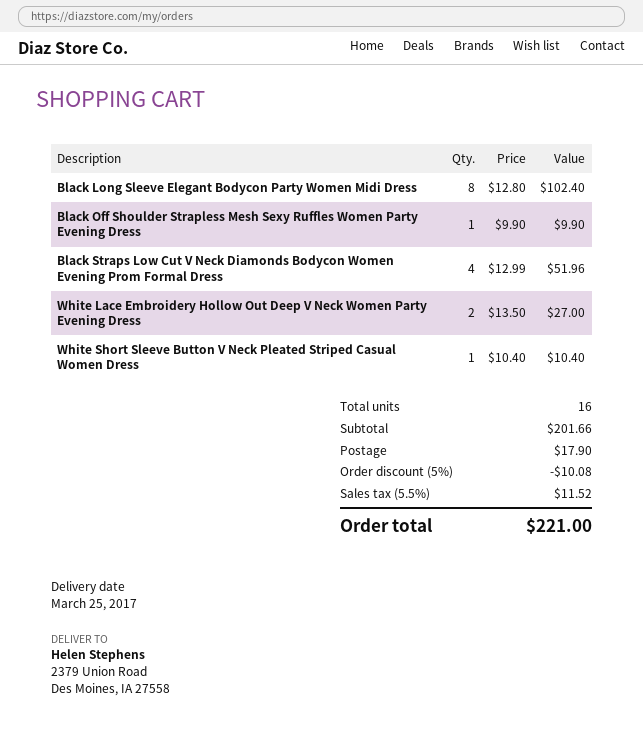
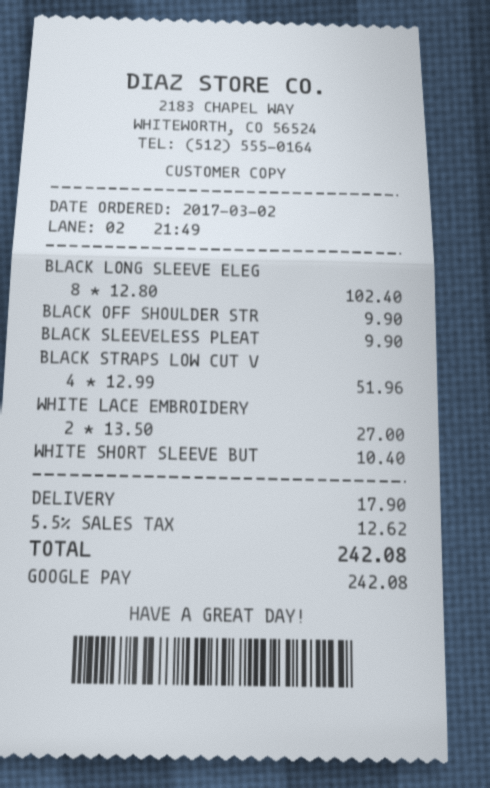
BLACK SLEEVELESS PLEAT: none -> 1 x 9.90 = 9.90
discount: 5% = 10.08 -> none
tax: 5.5% = 11.52 -> 5.5% = 12.62
total: 221.00 -> 242.08

